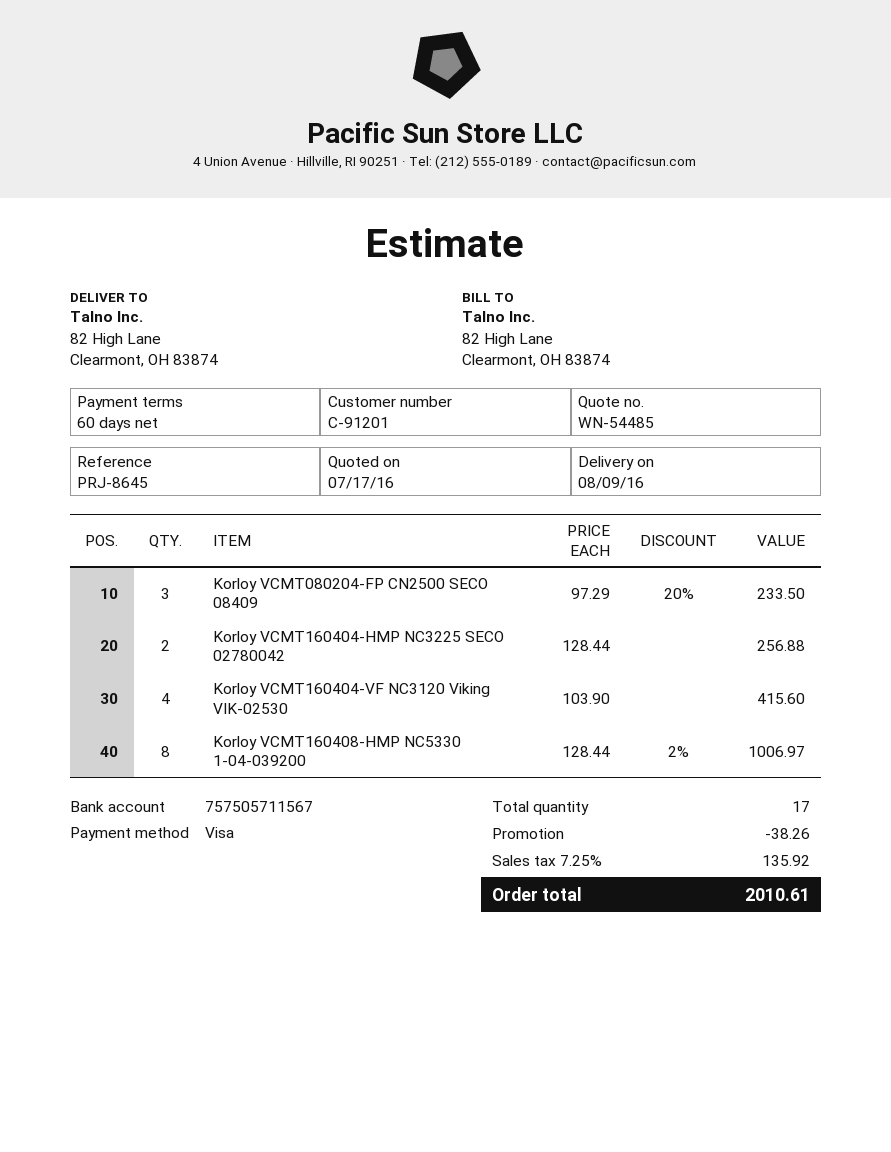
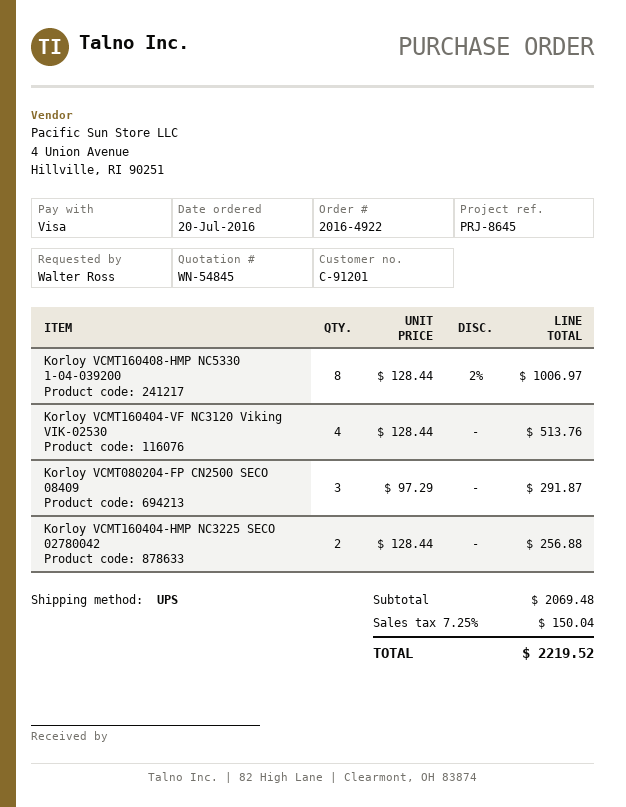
quote number: WN-54485 -> WN-54845
Korloy VCMT080204-FP CN2500 SECO 08409: 3 x 97.29 - 20% = 233.50 -> 3 x 97.29 = 291.87
Korloy VCMT160404-VF NC3120 Viking VIK-02530: 4 x 103.90 = 415.60 -> 4 x 128.44 = 513.76
discount: 38.26 -> none
tax: 7.25% = 135.92 -> 7.25% = 150.04
total: 2010.61 -> 2219.52

